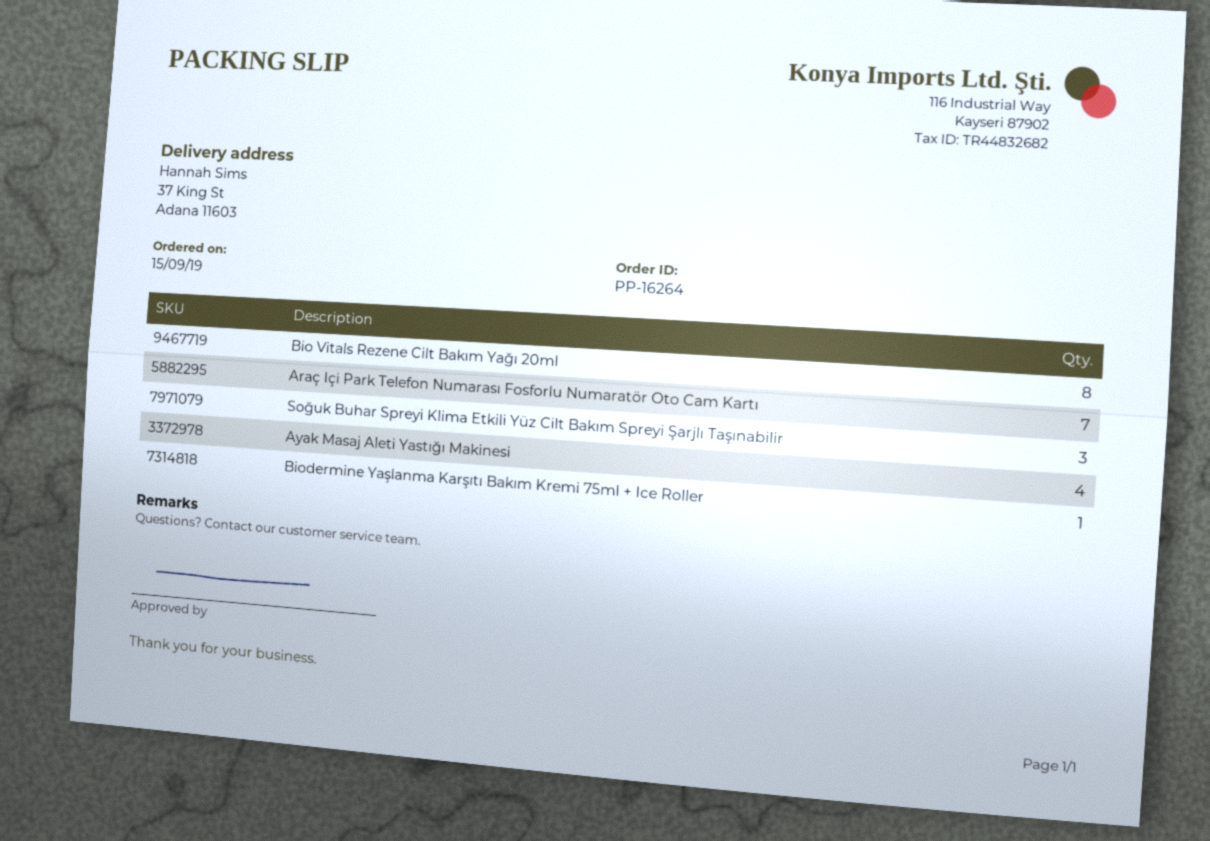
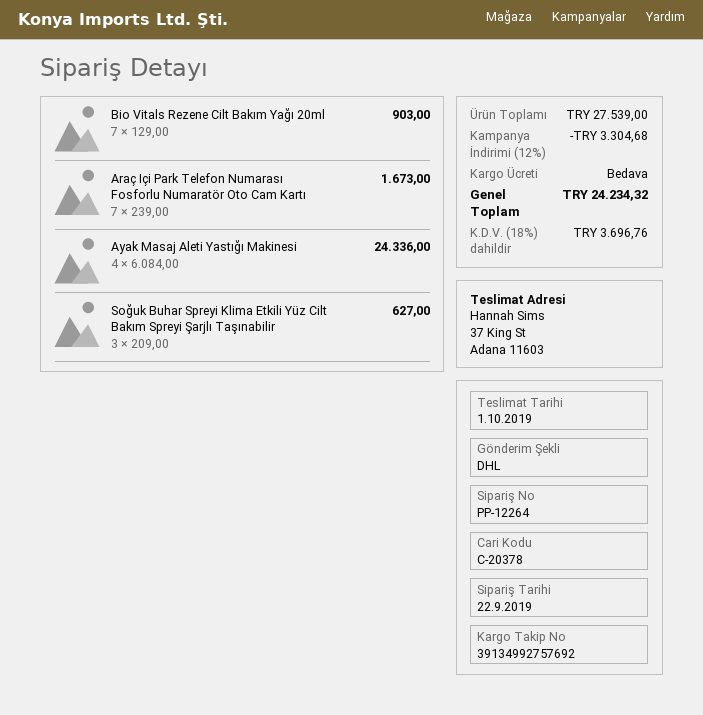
order number: PP-16264 -> PP-12264
order date: 2019-09-15 -> 2019-09-22
Bio Vitals Rezene Cilt Bakım Yağı 20ml: 8 -> 7
Biodermine Yaşlanma Karşıtı Bakım Kremi 75ml + Ice Roller: 1 -> none

